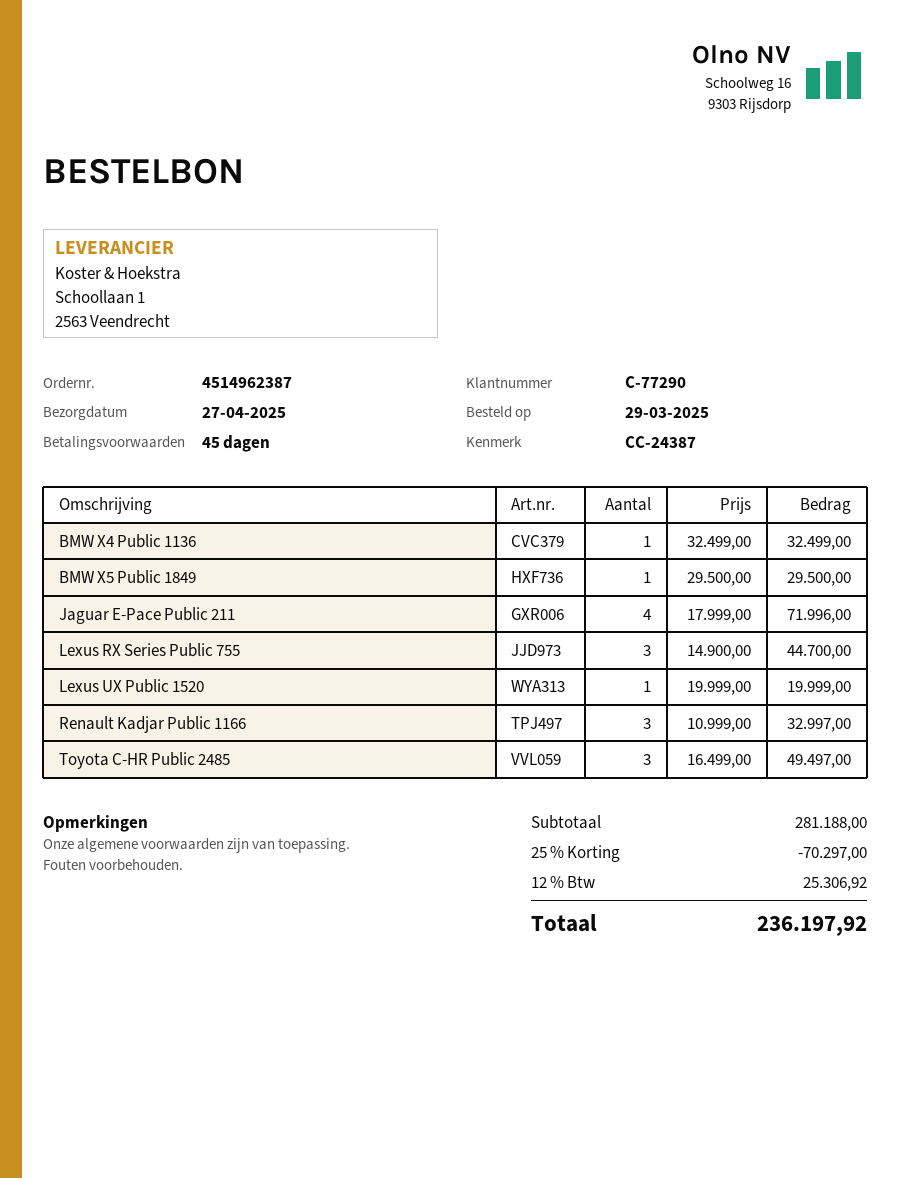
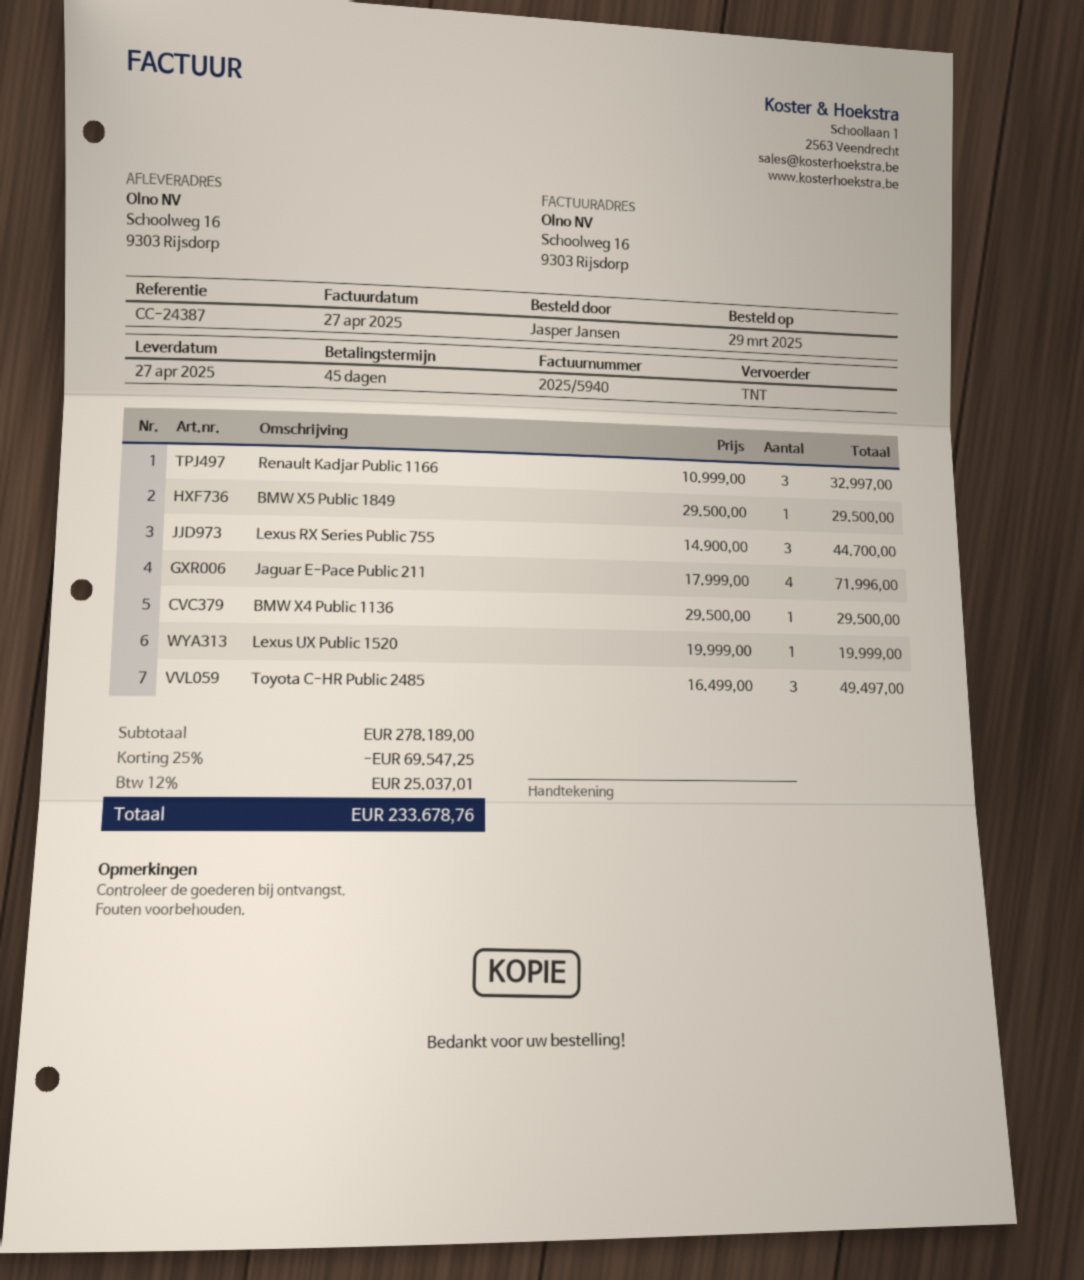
BMW X4 Public 1136: 1 x 32499.00 = 32499.00 -> 1 x 29500.00 = 29500.00
subtotal: 281188.00 -> 278189.00
discount: 25% = 70297.00 -> 25% = 69547.25
tax: 12% = 25306.92 -> 12% = 25037.01
total: 236197.92 -> 233678.76

